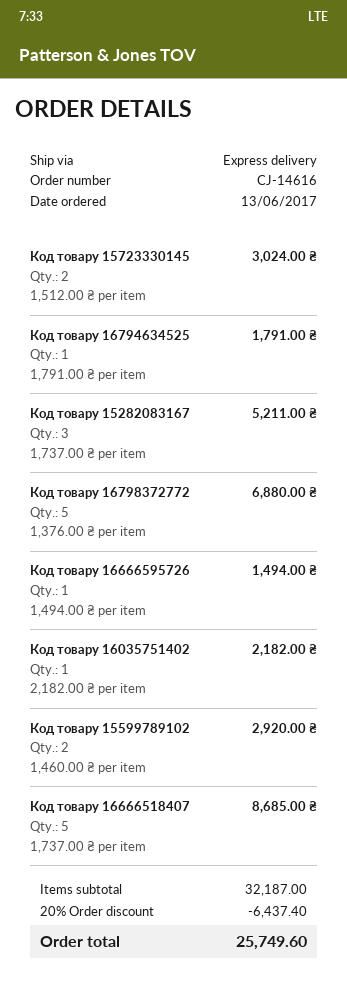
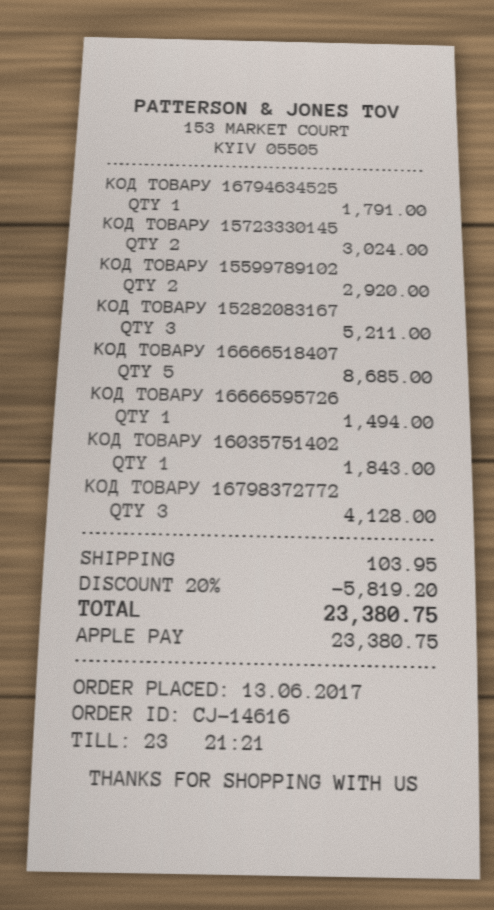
Код товару 16798372772: 5 for 6880.00 -> 3 for 4128.00
Код товару 16035751402: 1 for 2182.00 -> 1 for 1843.00
discount: 20% = 6437.40 -> 20% = 5819.20
shipping: none -> 103.95
total: 25749.60 -> 23380.75

